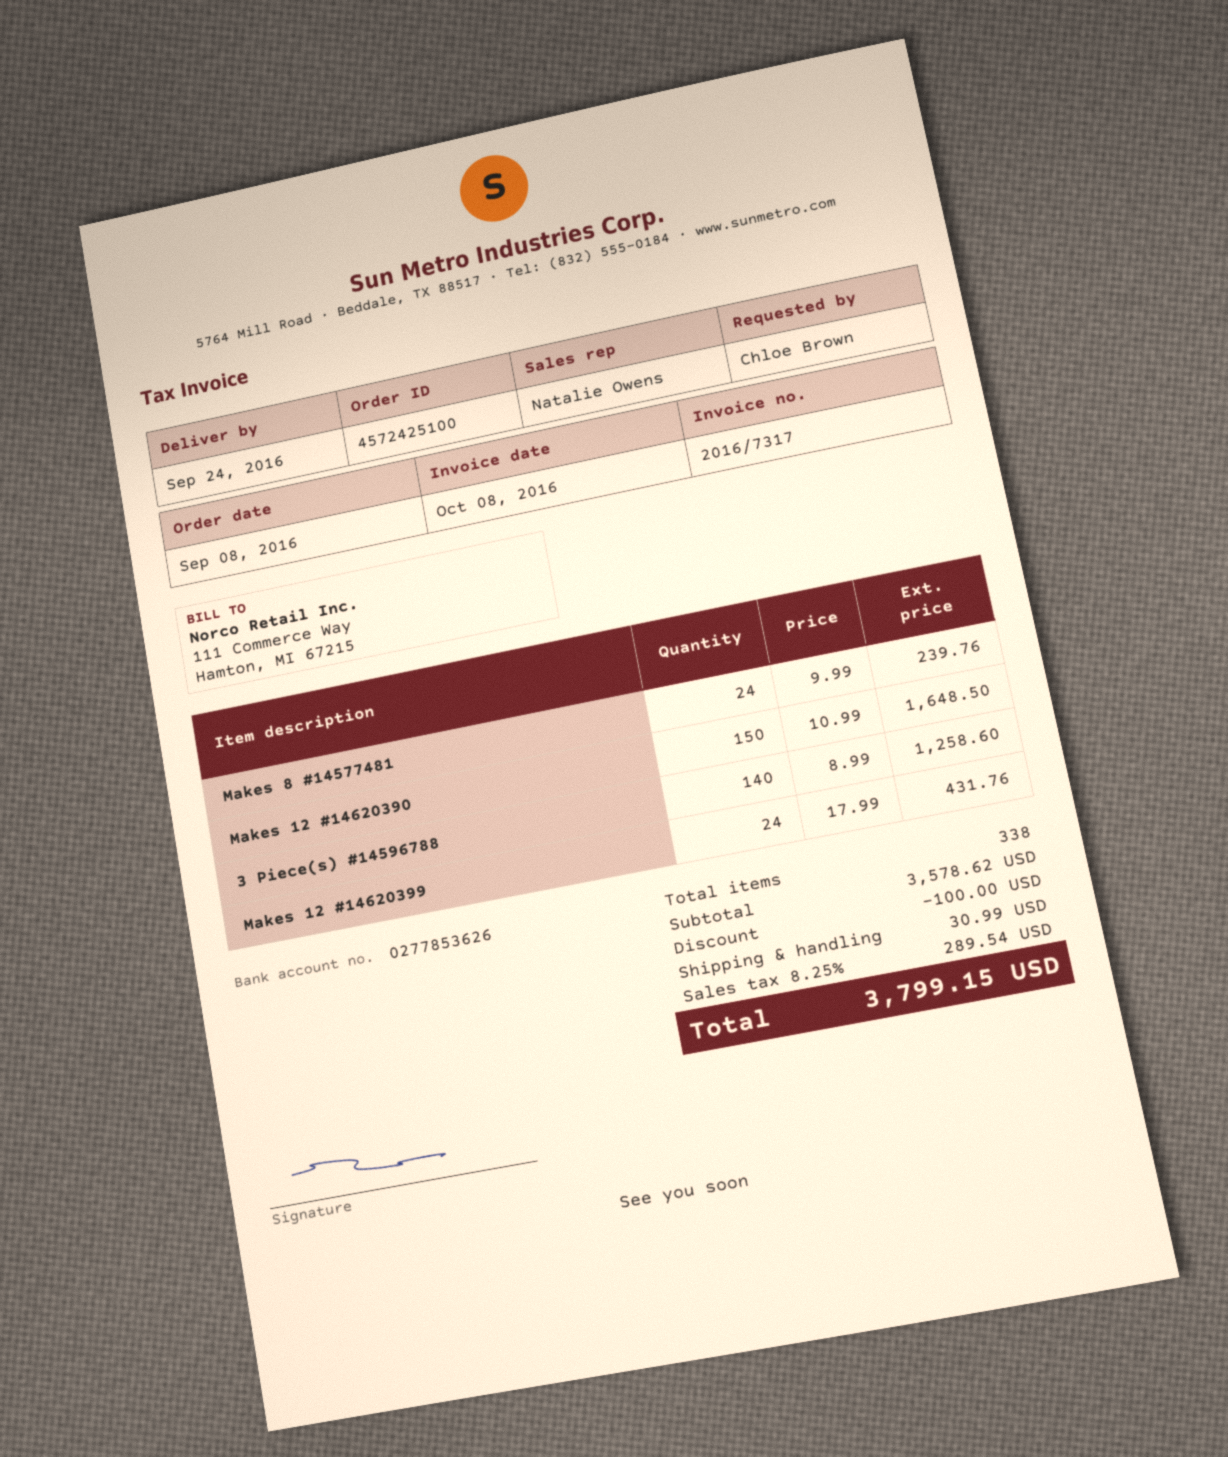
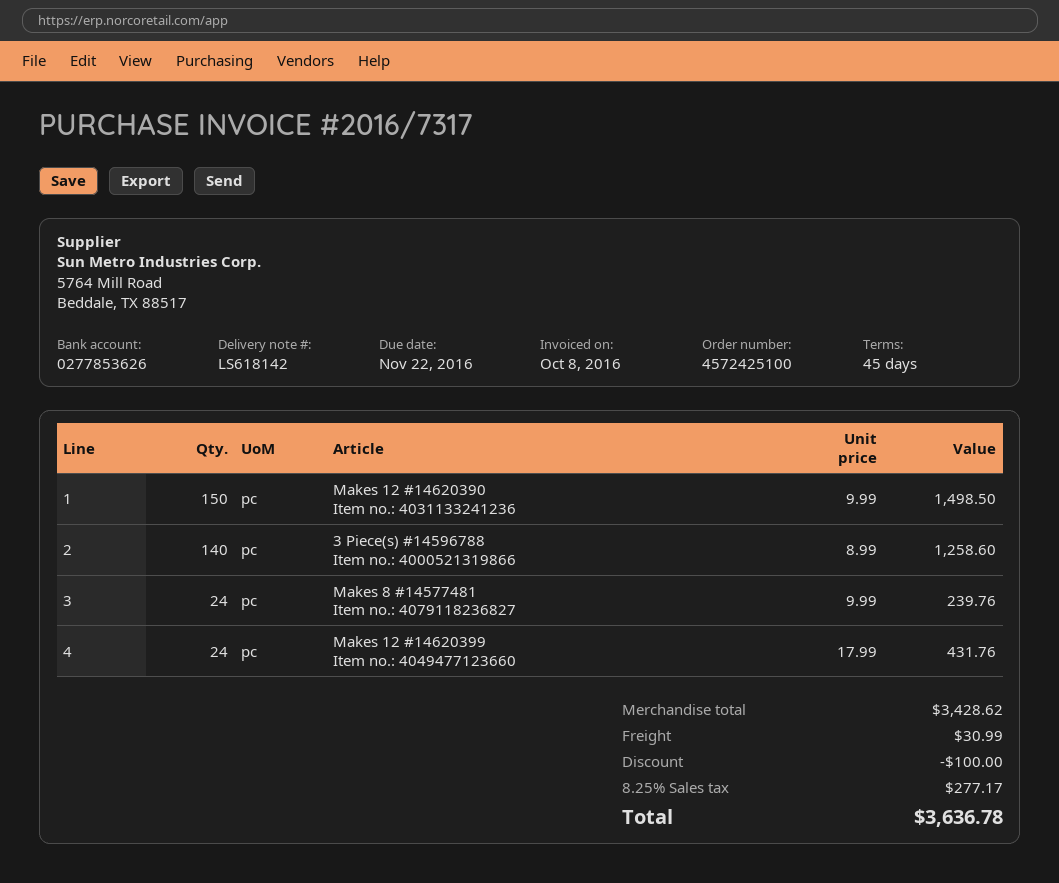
Makes 12 #14620390: 150 x 10.99 = 1648.50 -> 150 x 9.99 = 1498.50
subtotal: 3578.62 -> 3428.62
tax: 8.25% = 289.54 -> 8.25% = 277.17
total: 3799.15 -> 3636.78

